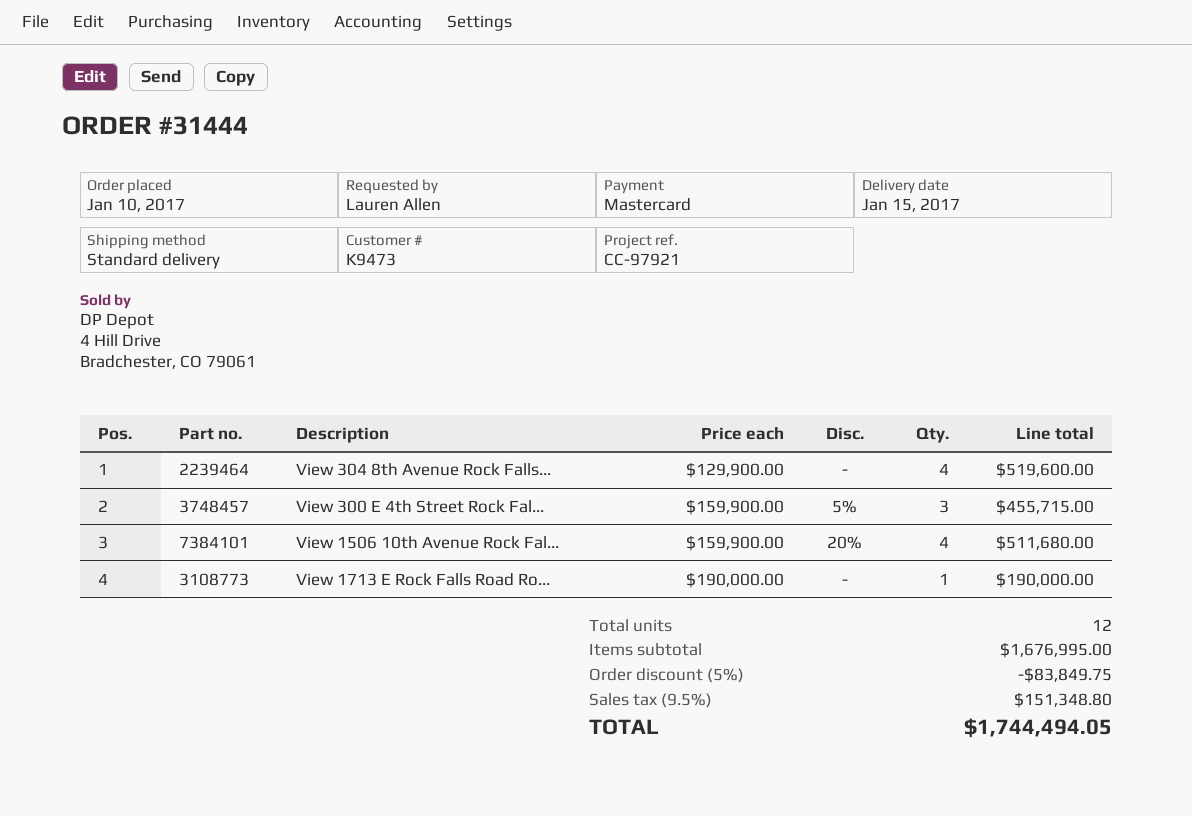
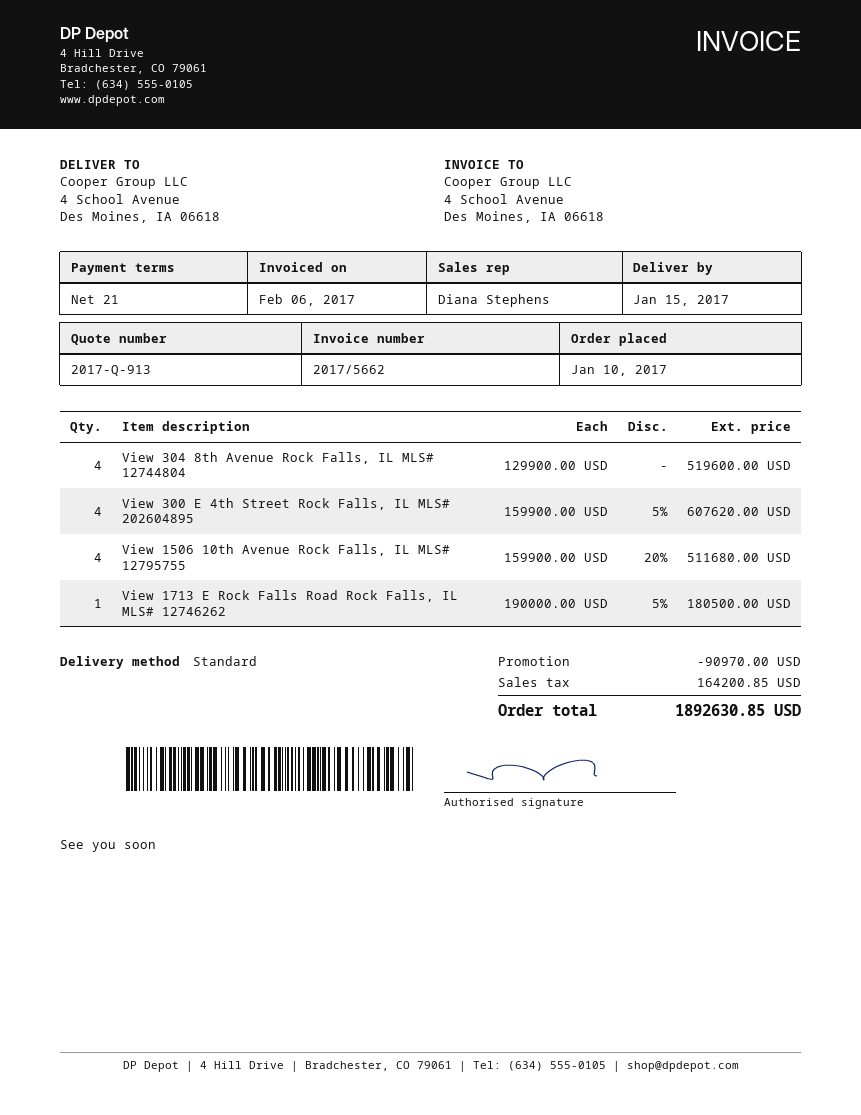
View 300 E 4th Street Rock Fal...: 3 x 159900.00 - 5% = 455715.00 -> 4 x 159900.00 - 5% = 607620.00
View 1713 E Rock Falls Road Ro...: 1 x 190000.00 = 190000.00 -> 1 x 190000.00 - 5% = 180500.00
discount: 83849.75 -> 90970.00
tax: 151348.80 -> 164200.85
total: 1744494.05 -> 1892630.85

